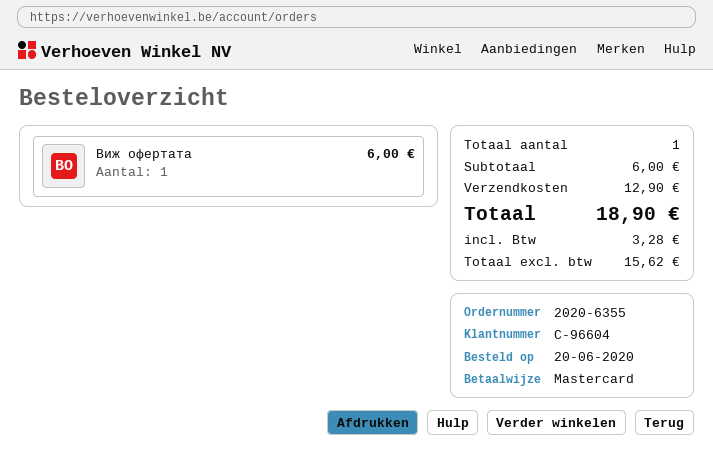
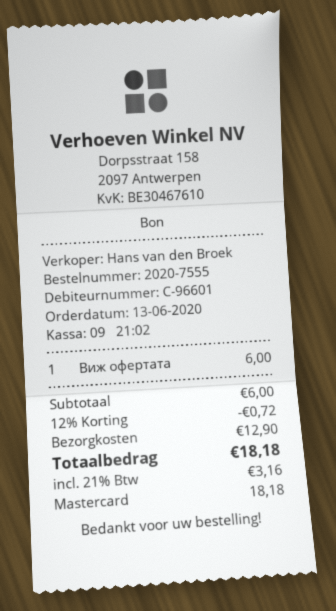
order number: 2020-6355 -> 2020-7555
order date: 2020-06-20 -> 2020-06-13
customer number: C-96604 -> C-96601
discount: none -> 12% = 0.72
tax: 3.28 -> 3.16
total: 18.90 -> 18.18

